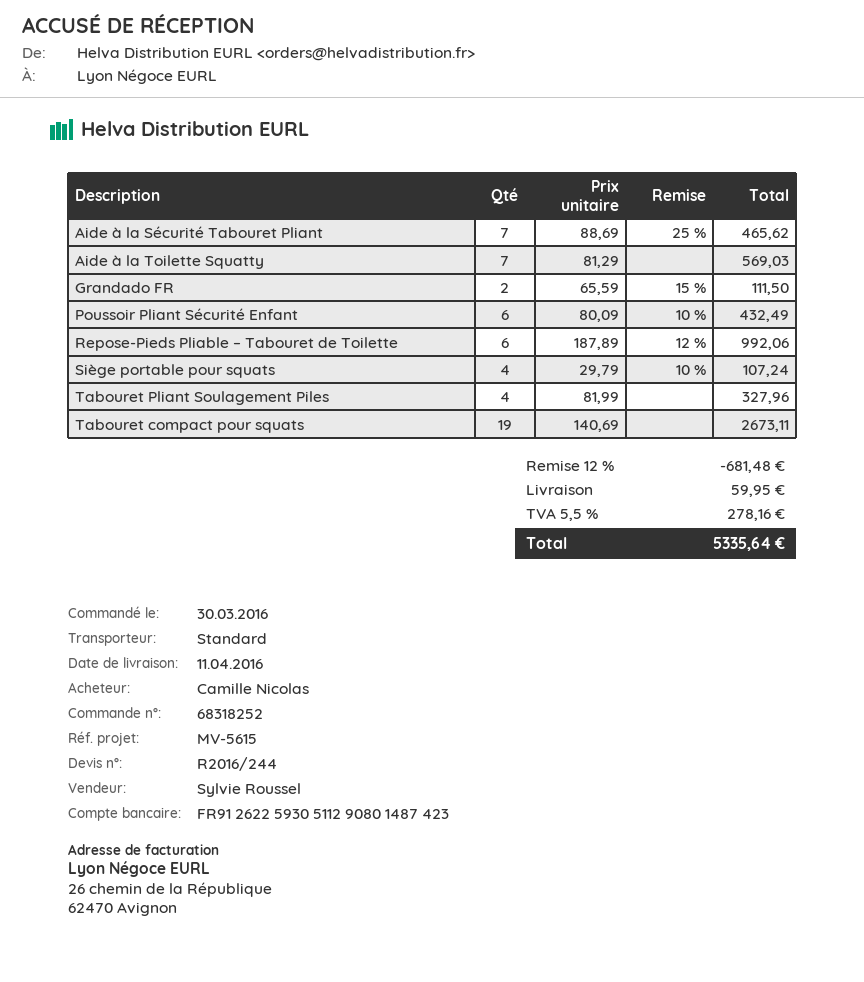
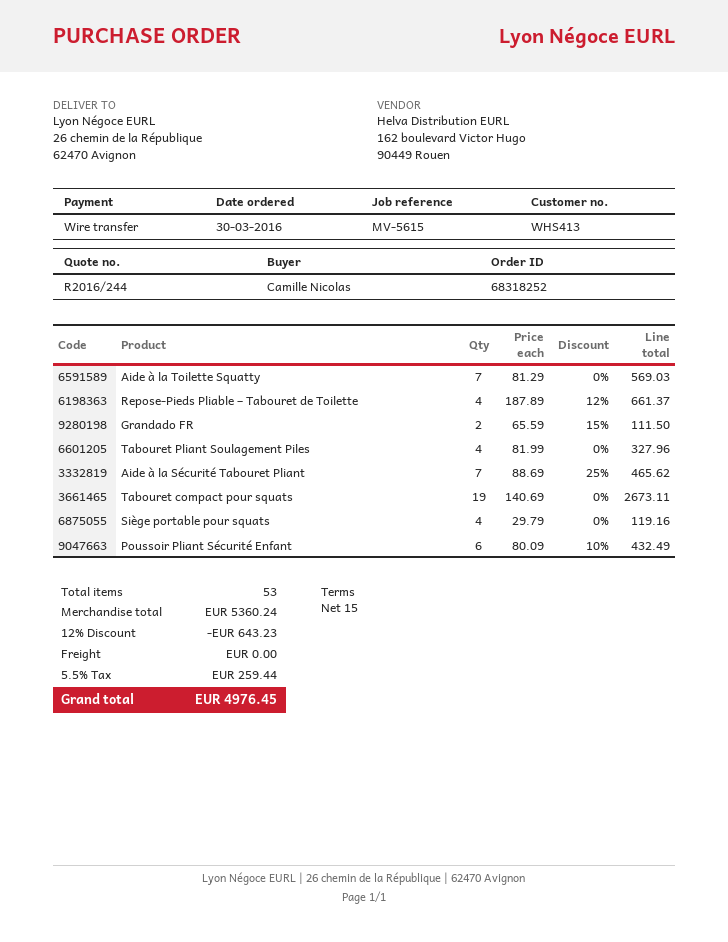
Repose-Pieds Pliable – Tabouret de Toilette: 6 x 187.89 - 12% = 992.06 -> 4 x 187.89 - 12% = 661.37
Siège portable pour squats: 4 x 29.79 - 10% = 107.24 -> 4 x 29.79 = 119.16
discount: 12% = 681.48 -> 12% = 643.23
shipping: 59.95 -> 0.00
tax: 5.5% = 278.16 -> 5.5% = 259.44
total: 5335.64 -> 4976.45

